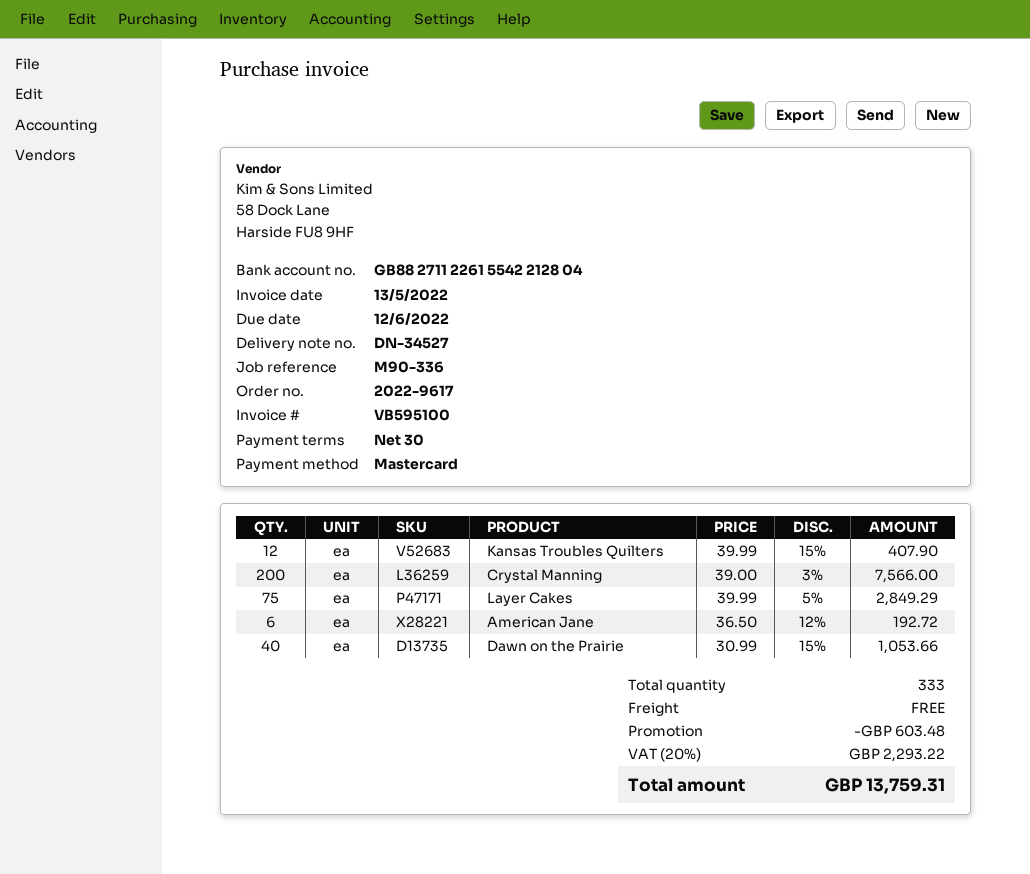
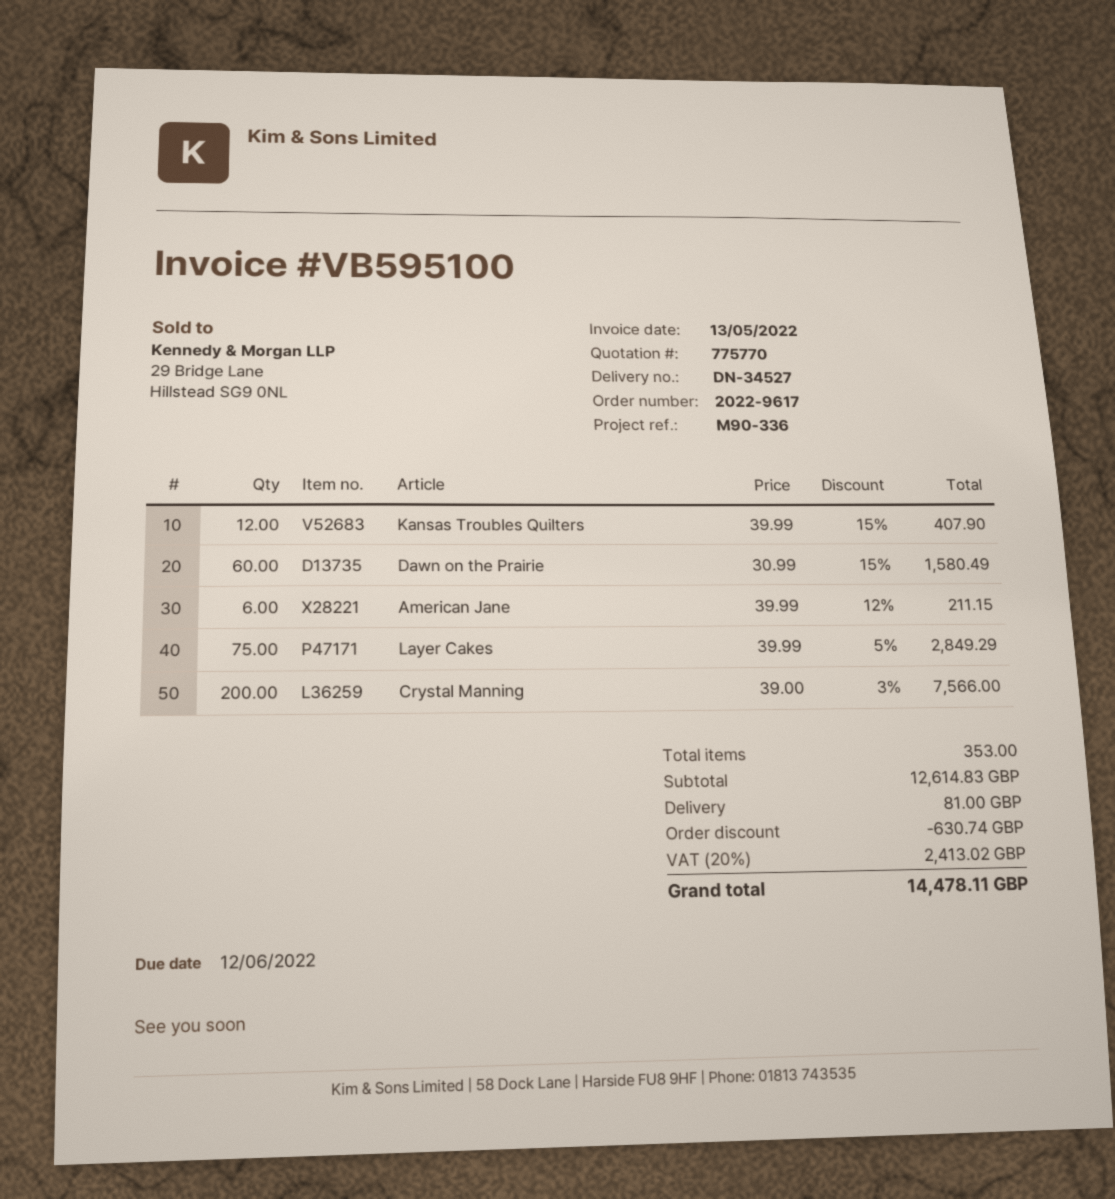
American Jane: 6 x 36.50 - 12% = 192.72 -> 6 x 39.99 - 12% = 211.15
Dawn on the Prairie: 40 x 30.99 - 15% = 1053.66 -> 60 x 30.99 - 15% = 1580.49
total quantity: 333 -> 353
discount: 603.48 -> 630.74
shipping: 0.00 -> 81.00
tax: 20% = 2293.22 -> 20% = 2413.02
total: 13759.31 -> 14478.11

